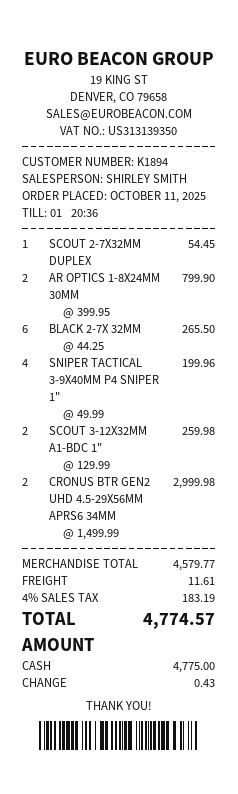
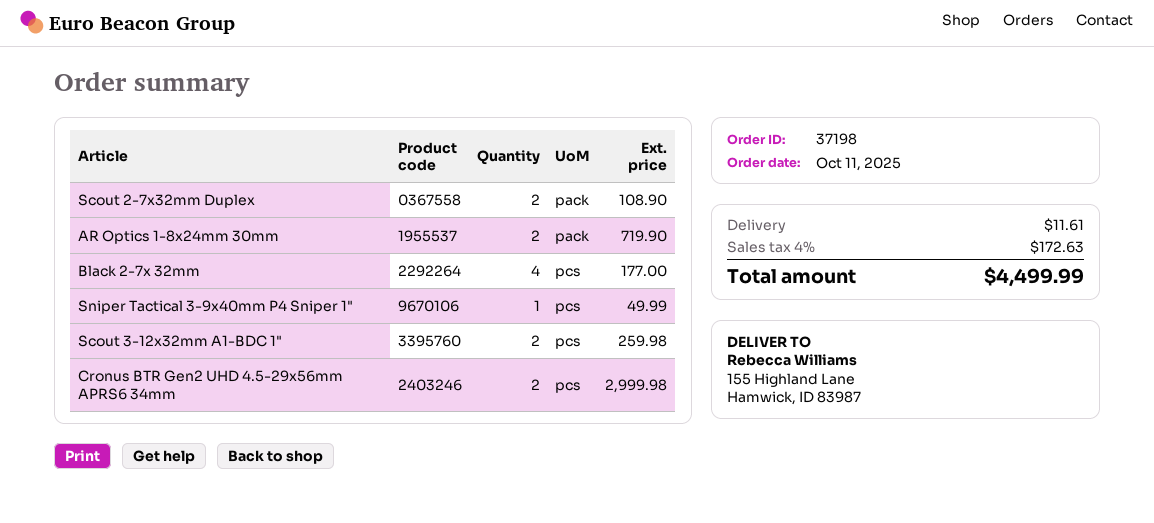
SCOUT 2-7X32MM DUPLEX: 1 for 54.45 -> 2 for 108.90
AR OPTICS 1-8X24MM 30MM: 2 for 799.90 -> 2 for 719.90
BLACK 2-7X 32MM: 6 for 265.50 -> 4 for 177.00
SNIPER TACTICAL 3-9X40MM P4 SNIPER 1": 4 for 199.96 -> 1 for 49.99
tax: 4% = 183.19 -> 4% = 172.63
total: 4774.57 -> 4499.99

